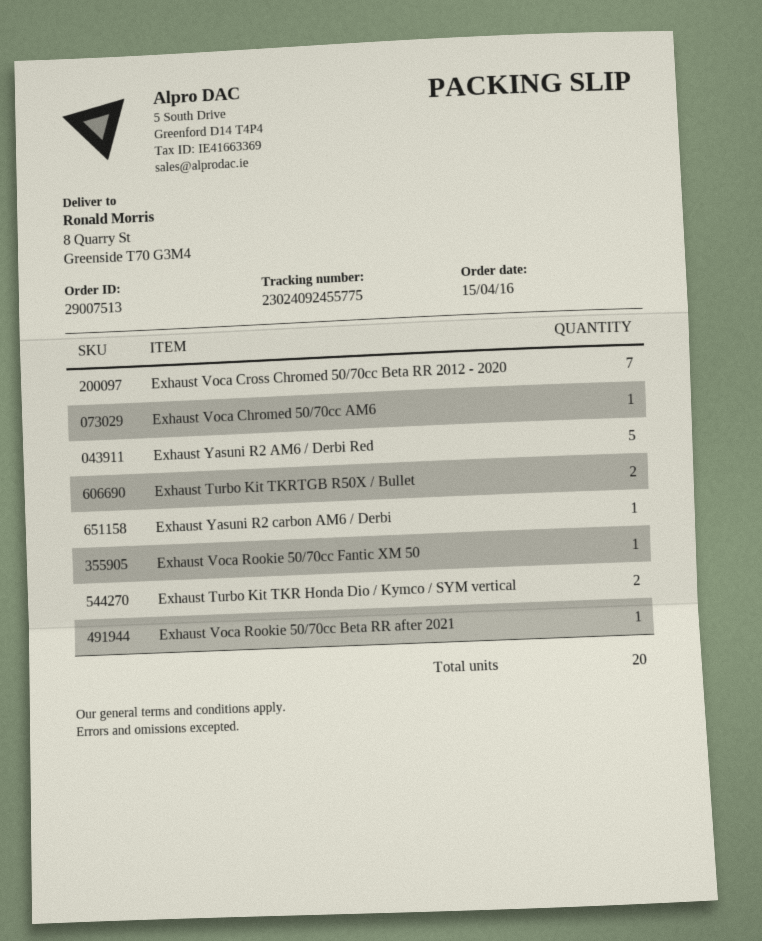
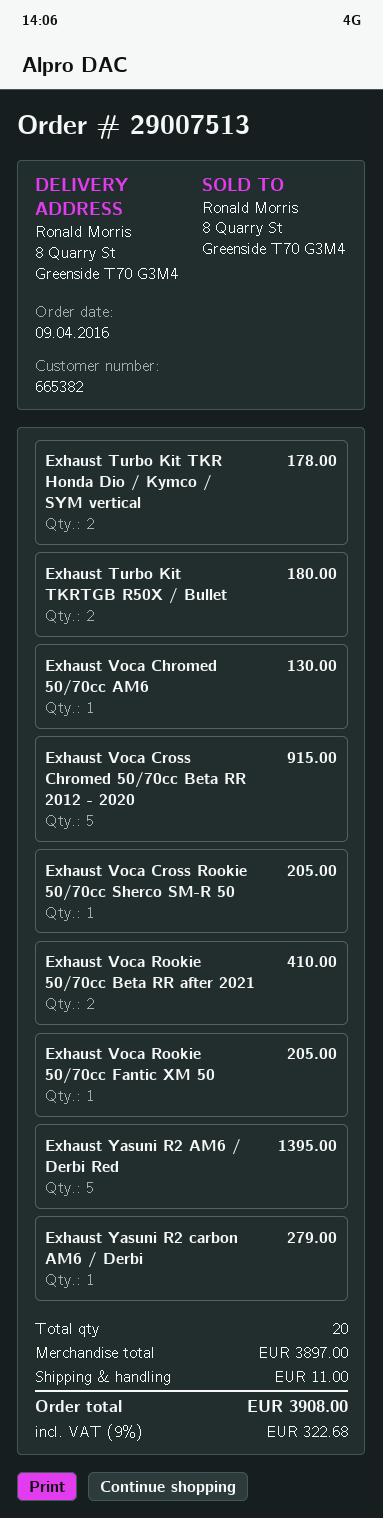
order date: 2016-04-15 -> 2016-04-09
Exhaust Voca Cross Chromed 50/70cc Beta RR 2012 - 2020: 7 -> 5
Exhaust Voca Rookie 50/70cc Beta RR after 2021: 1 -> 2
Exhaust Voca Cross Rookie 50/70cc Sherco SM-R 50: none -> 1

